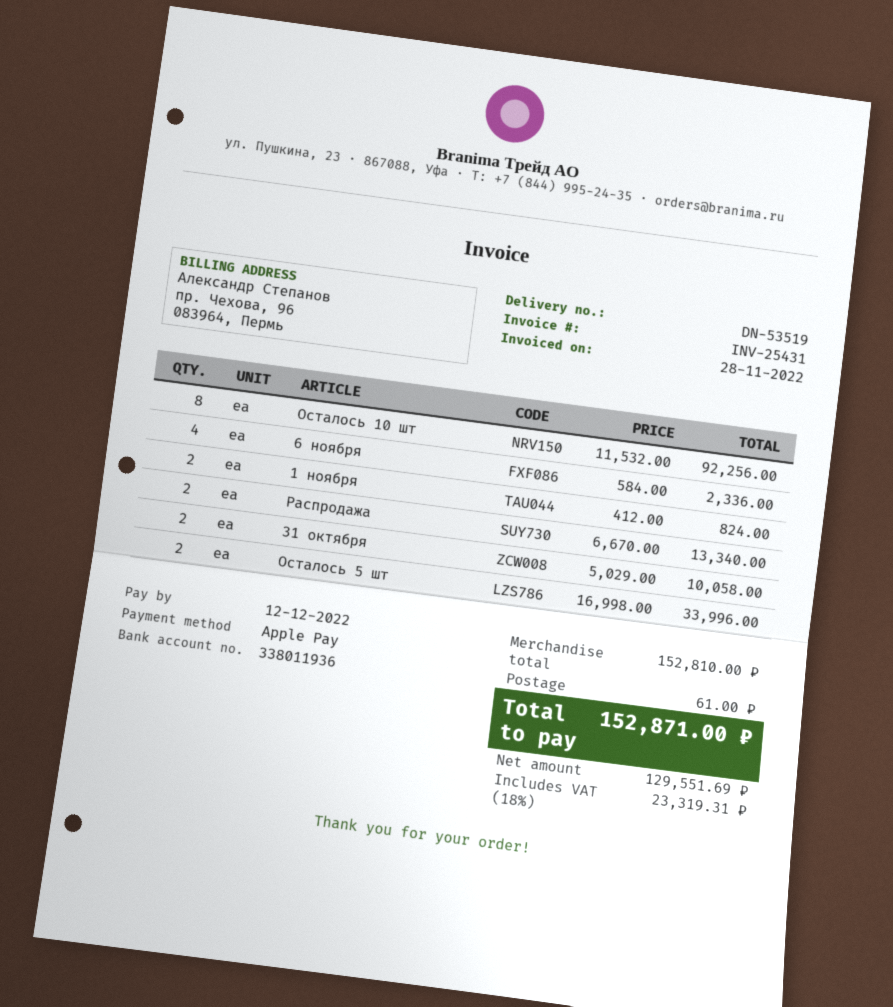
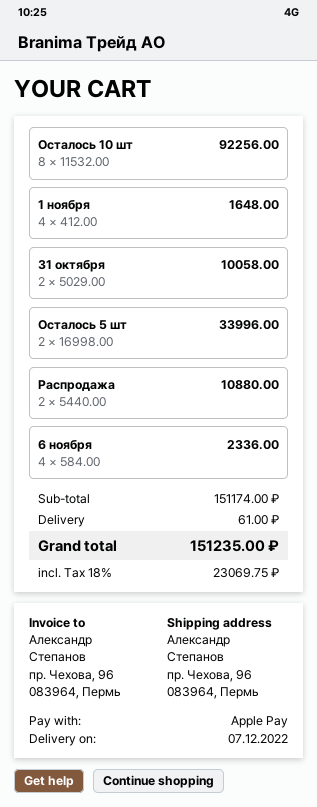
1 ноября: 2 x 412.00 = 824.00 -> 4 x 412.00 = 1648.00
Распродажа: 2 x 6670.00 = 13340.00 -> 2 x 5440.00 = 10880.00
subtotal: 152810.00 -> 151174.00
tax: 18% = 23319.31 -> 18% = 23069.75
total: 152871.00 -> 151235.00

